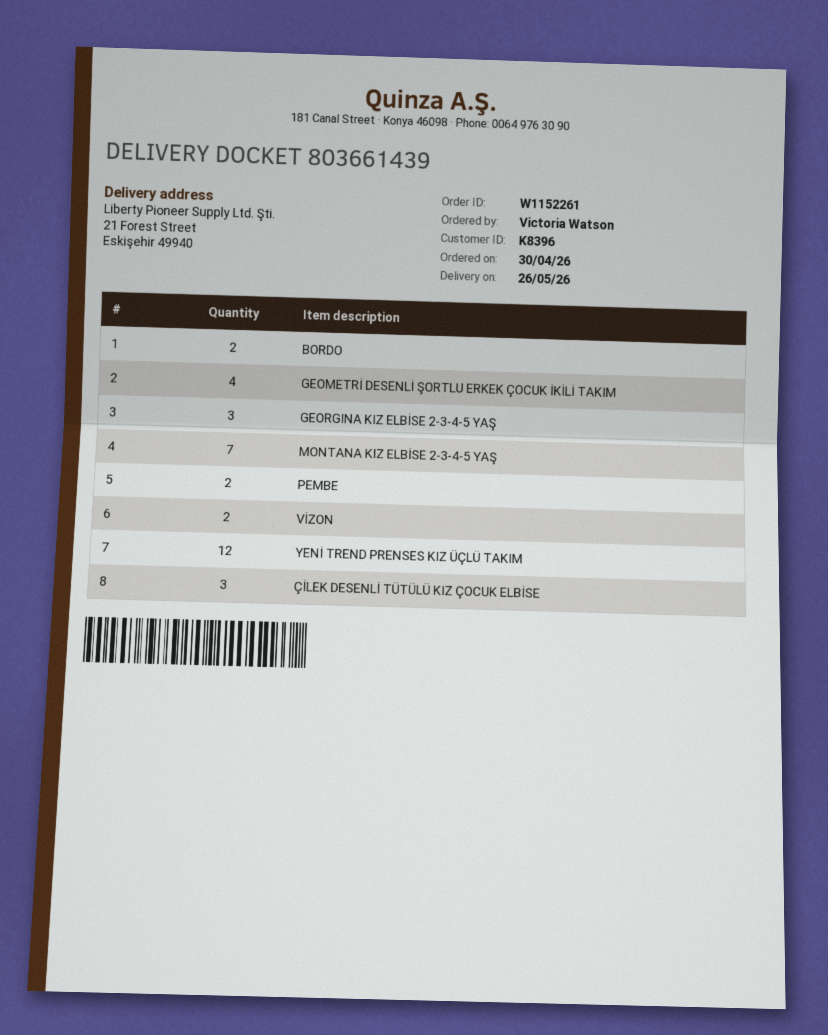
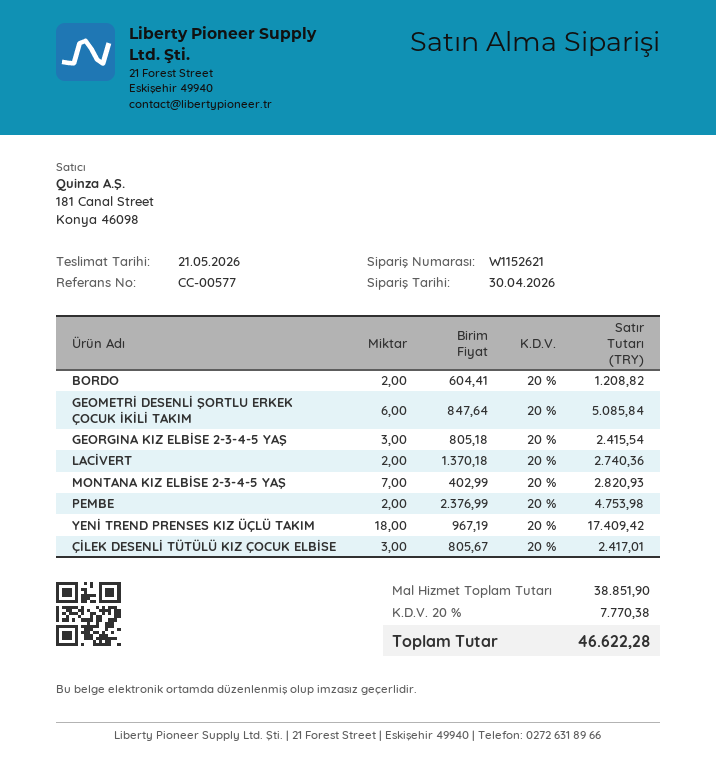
order number: W1152261 -> W1152621
delivery date: 2026-05-26 -> 2026-05-21
GEOMETRİ DESENLİ ŞORTLU ERKEK ÇOCUK İKİLİ TAKIM: 4 -> 6
VİZON: 2 -> none
YENİ TREND PRENSES KIZ ÜÇLÜ TAKIM: 12 -> 18
LACİVERT: none -> 2

